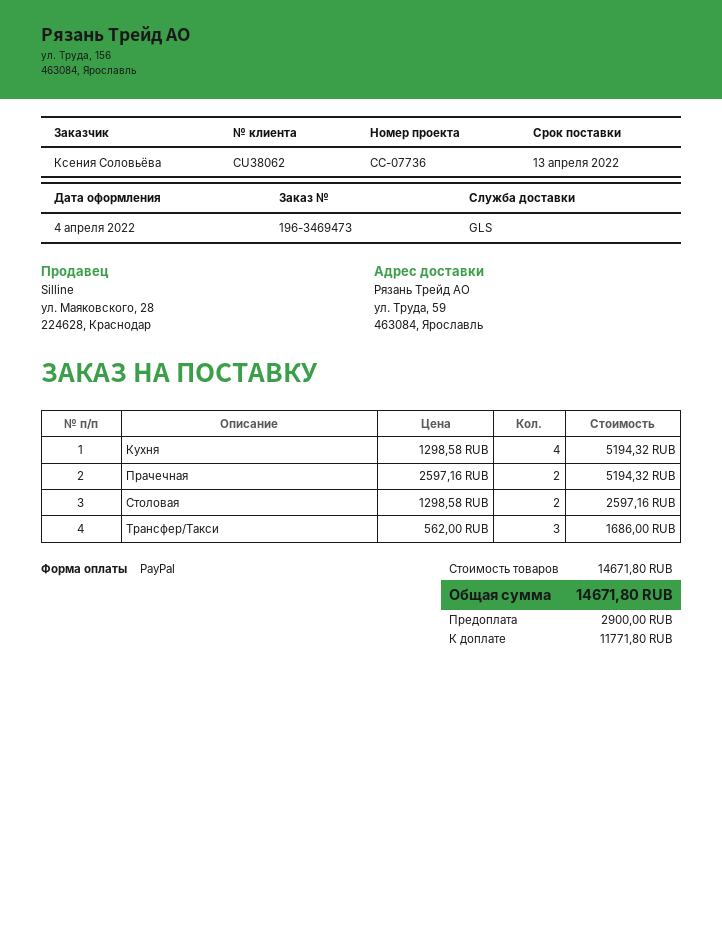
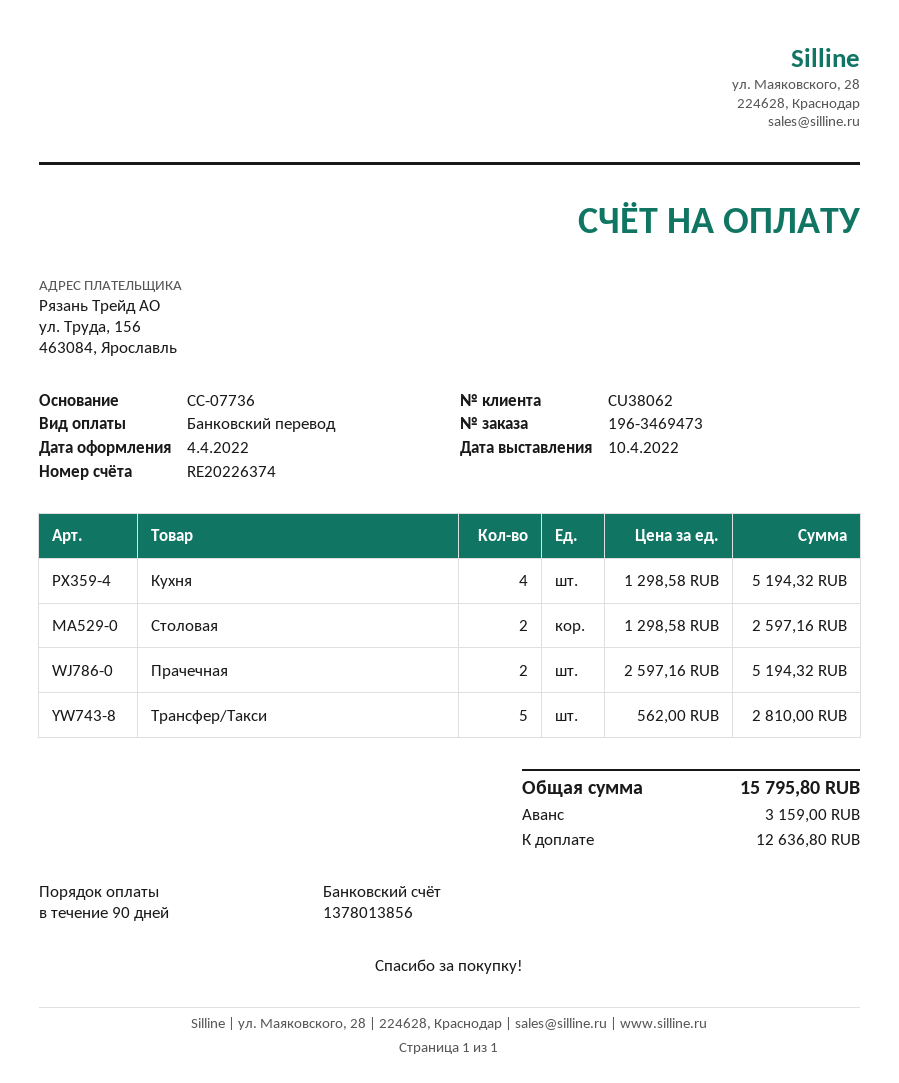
payment method: PayPal -> bank transfer
Трансфер/Такси: 3 x 562.00 = 1686.00 -> 5 x 562.00 = 2810.00
total: 14671.80 -> 15795.80
deposit: 2900.00 -> 3159.00
balance: 11771.80 -> 12636.80

